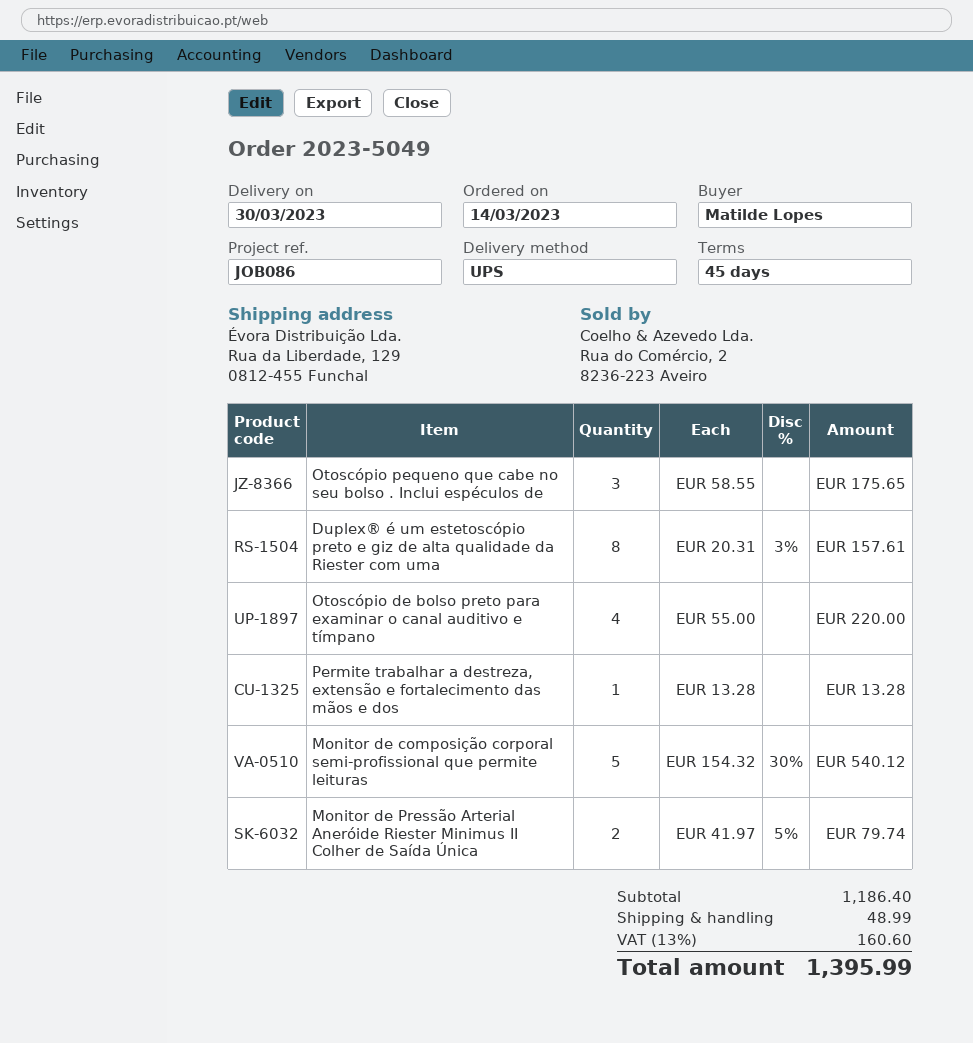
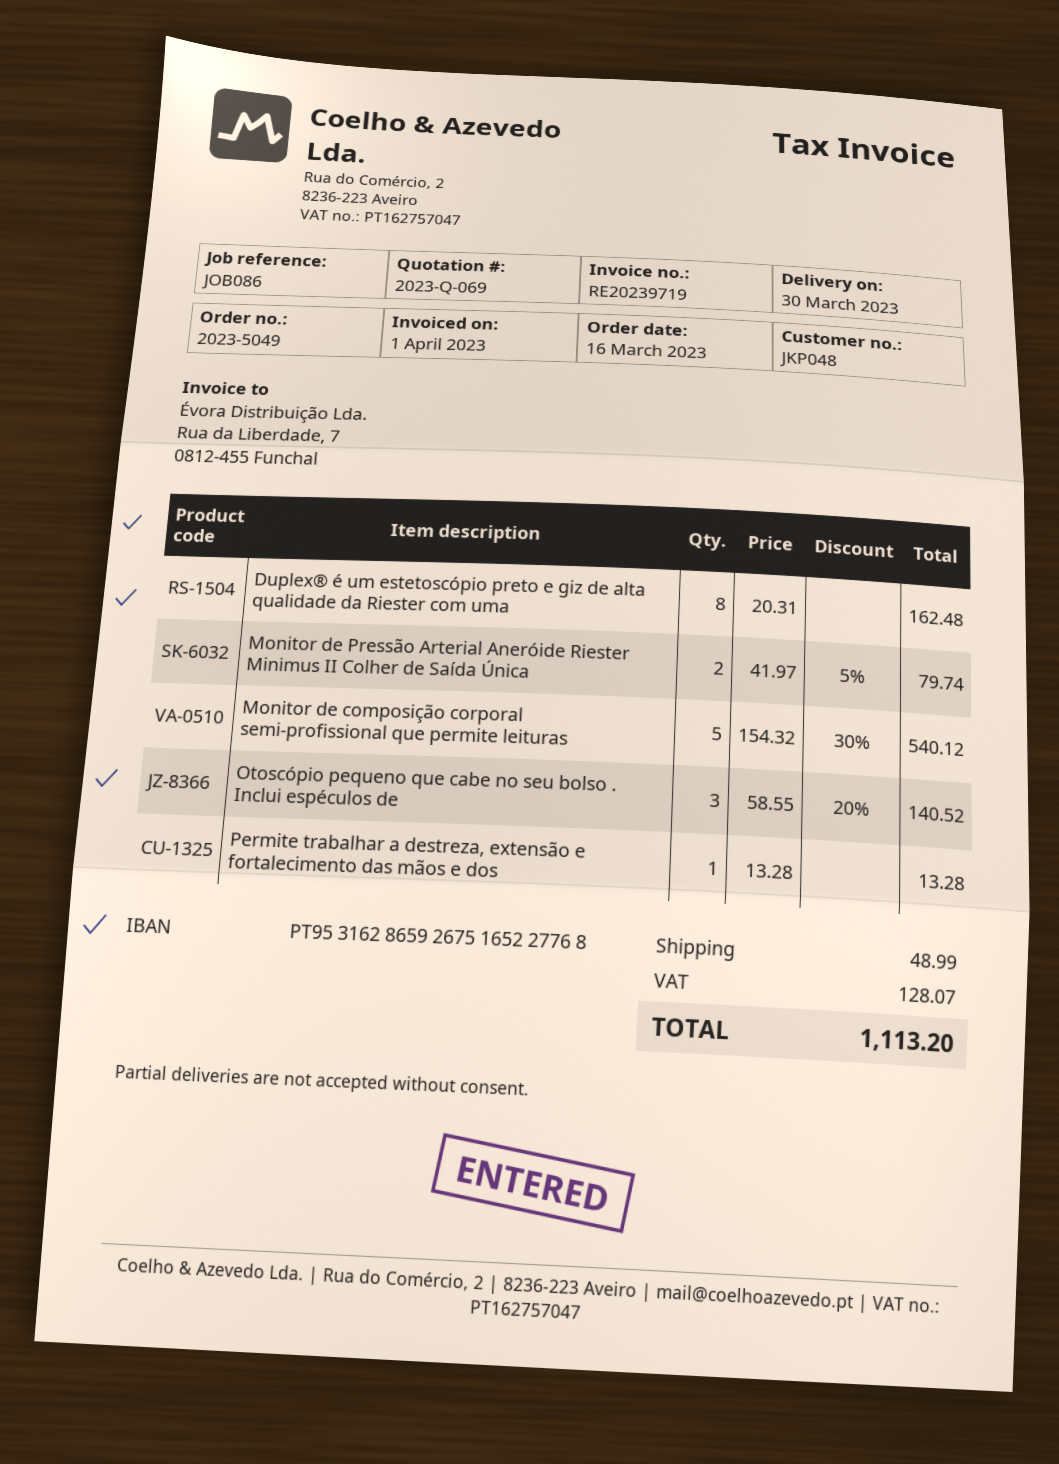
order date: 2023-03-14 -> 2023-03-16
Otoscópio pequeno que cabe no seu bolso . Inclui espéculos de: 3 x 58.55 = 175.65 -> 3 x 58.55 - 20% = 140.52
Duplex® é um estetoscópio preto e giz de alta qualidade da Riester com uma: 8 x 20.31 - 3% = 157.61 -> 8 x 20.31 = 162.48
Otoscópio de bolso preto para examinar o canal auditivo e tímpano: 4 x 55.00 = 220.00 -> none
tax: 160.60 -> 128.07
total: 1395.99 -> 1113.20

